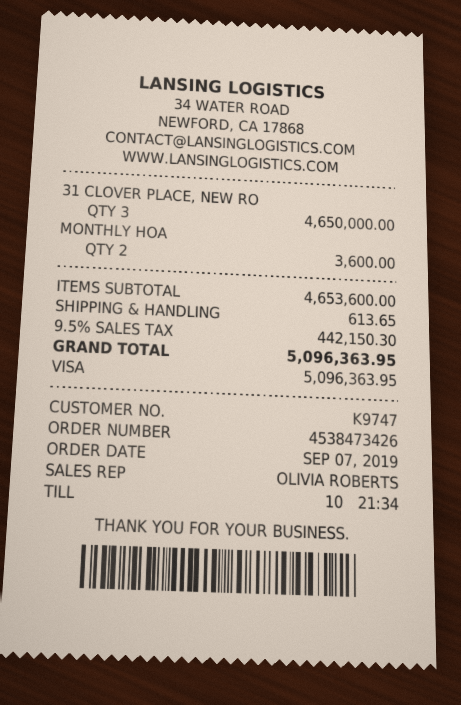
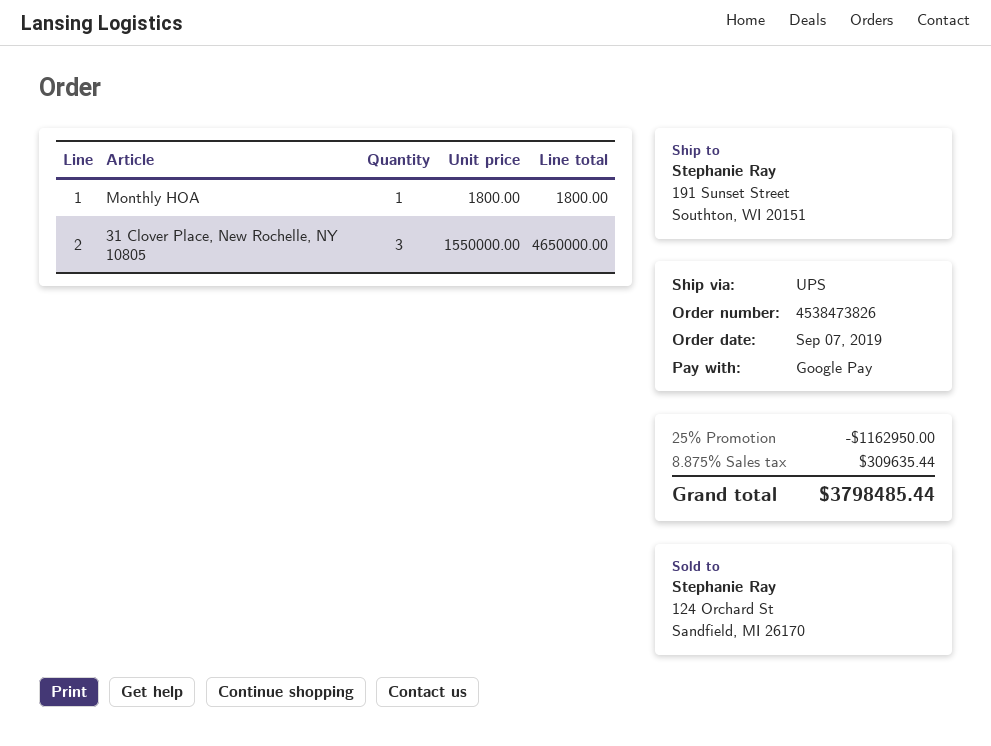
order number: 4538473426 -> 4538473826
payment method: Visa -> Google Pay
MONTHLY HOA: 2 for 3600.00 -> 1 for 1800.00
discount: none -> 25% = 1162950.00
shipping: 613.65 -> none
tax: 9.5% = 442150.30 -> 8.875% = 309635.44
total: 5096363.95 -> 3798485.44

